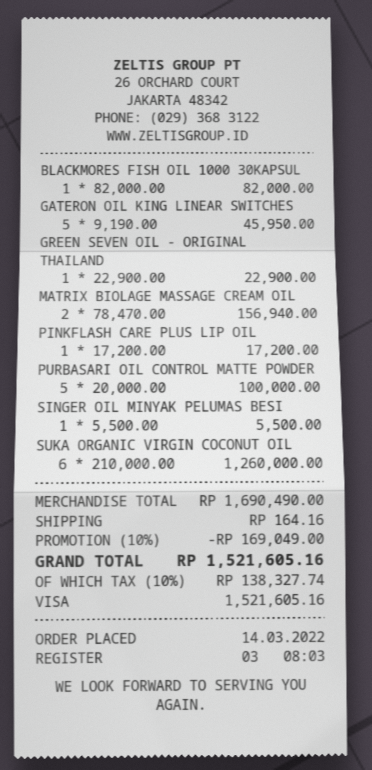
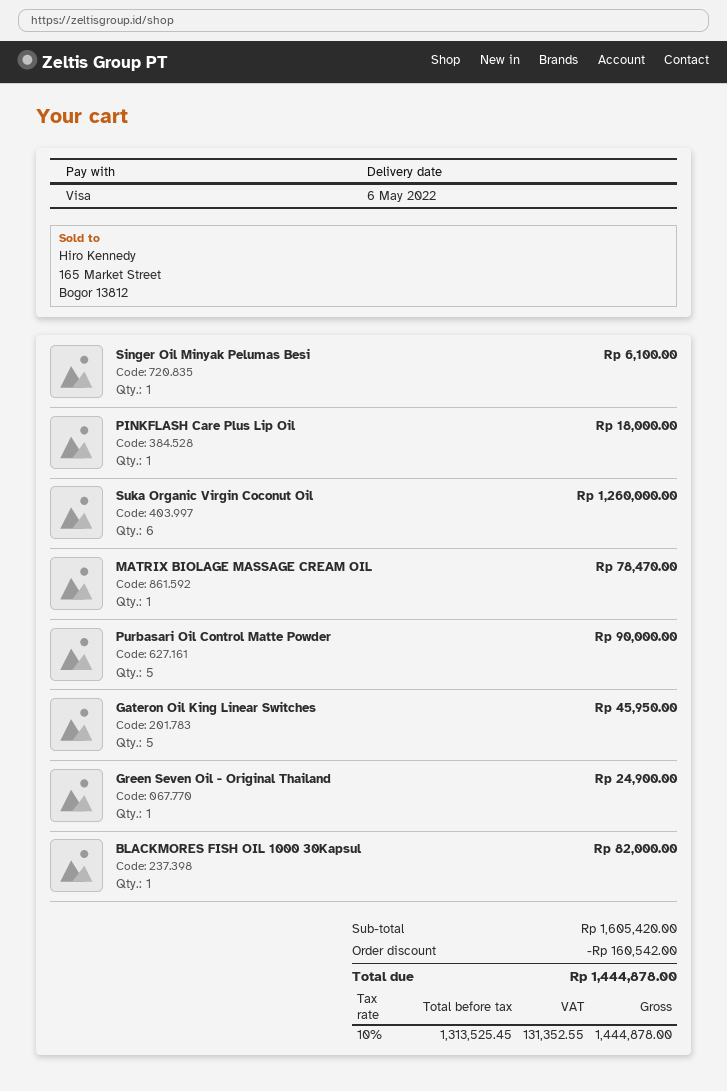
GREEN SEVEN OIL - ORIGINAL THAILAND: 1 for 22900.00 -> 1 for 24900.00
MATRIX BIOLAGE MASSAGE CREAM OIL: 2 for 156940.00 -> 1 for 78470.00
PINKFLASH CARE PLUS LIP OIL: 1 for 17200.00 -> 1 for 18000.00
PURBASARI OIL CONTROL MATTE POWDER: 5 for 100000.00 -> 5 for 90000.00
SINGER OIL MINYAK PELUMAS BESI: 1 for 5500.00 -> 1 for 6100.00
subtotal: 1690490.00 -> 1605420.00
discount: 169049.00 -> 160542.00
shipping: 164.16 -> none
tax: 10% = 138327.74 -> 10% = 131352.55
total: 1521605.16 -> 1444878.00

